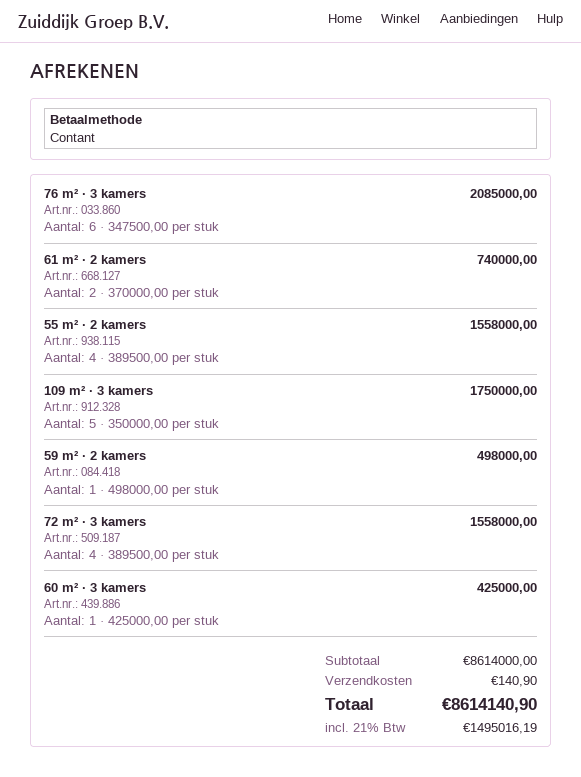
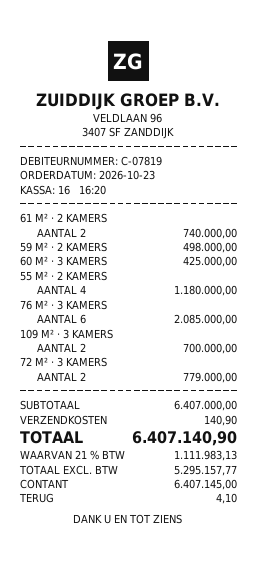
55 m² · 2 kamers: 4 for 1558000.00 -> 4 for 1180000.00
109 m² · 3 kamers: 5 for 1750000.00 -> 2 for 700000.00
72 m² · 3 kamers: 4 for 1558000.00 -> 2 for 779000.00
subtotal: 8614000.00 -> 6407000.00
tax: 21% = 1495016.19 -> 21% = 1111983.13
total: 8614140.90 -> 6407140.90

